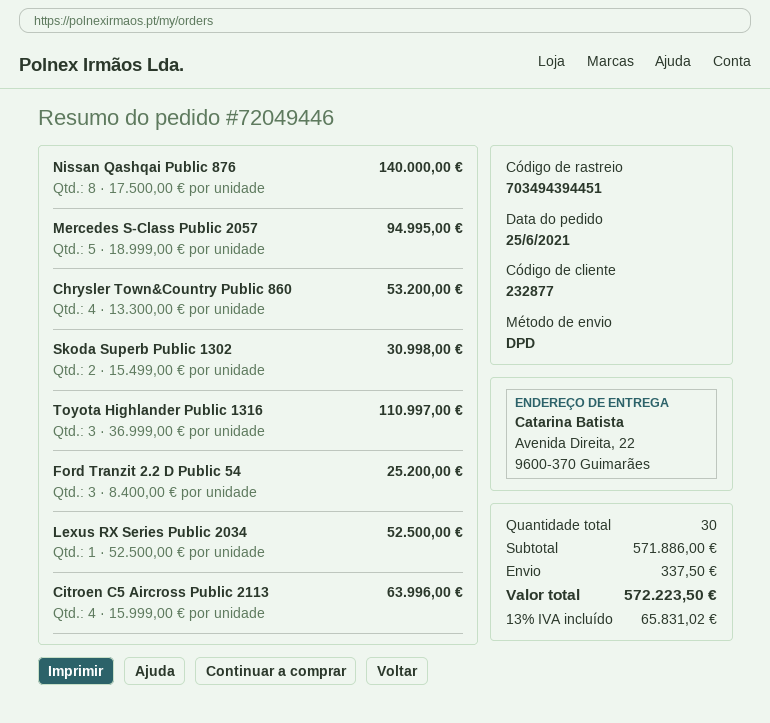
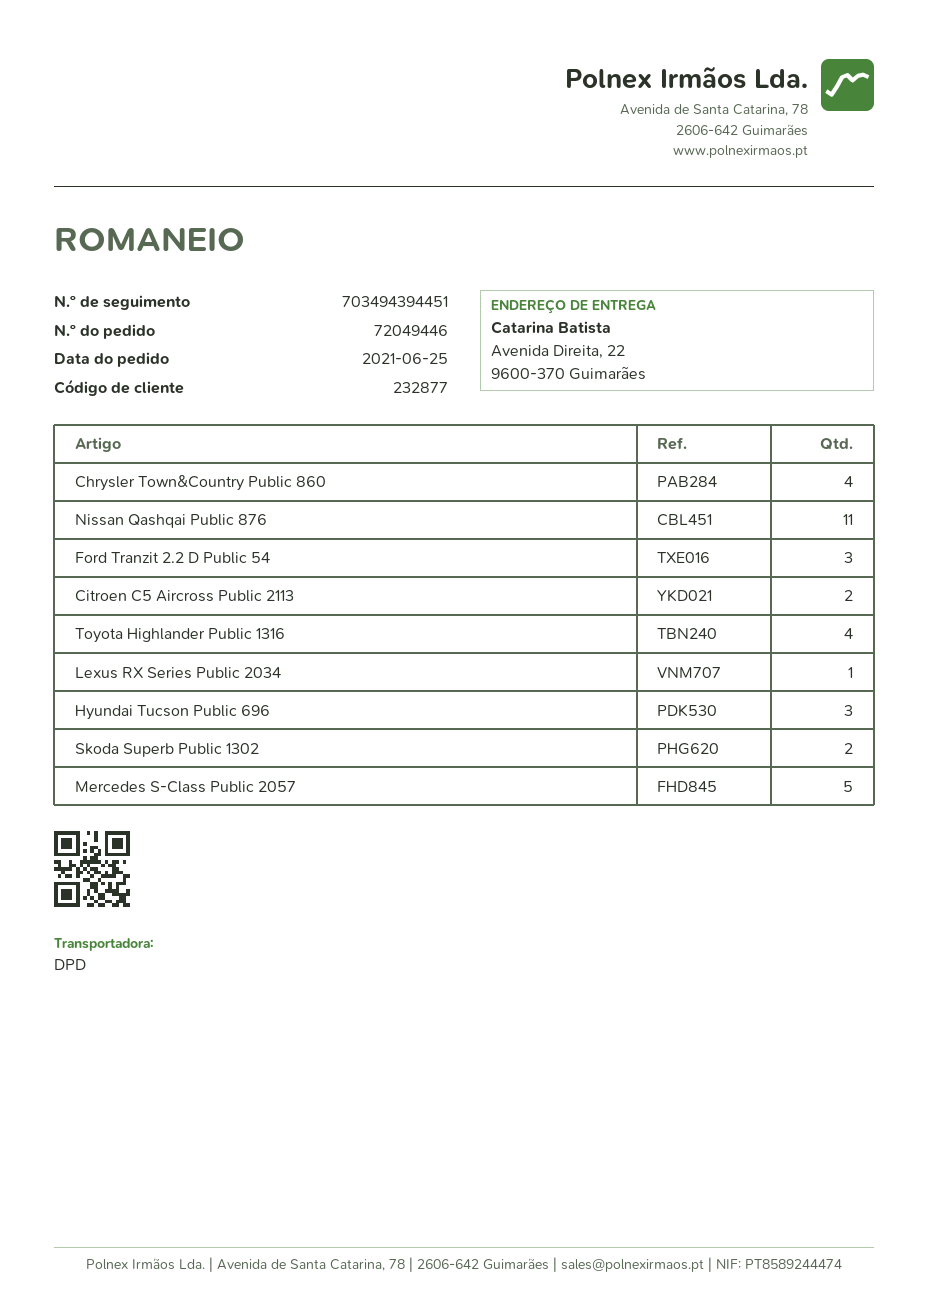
Nissan Qashqai Public 876: 8 -> 11
Toyota Highlander Public 1316: 3 -> 4
Citroen C5 Aircross Public 2113: 4 -> 2
Hyundai Tucson Public 696: none -> 3

